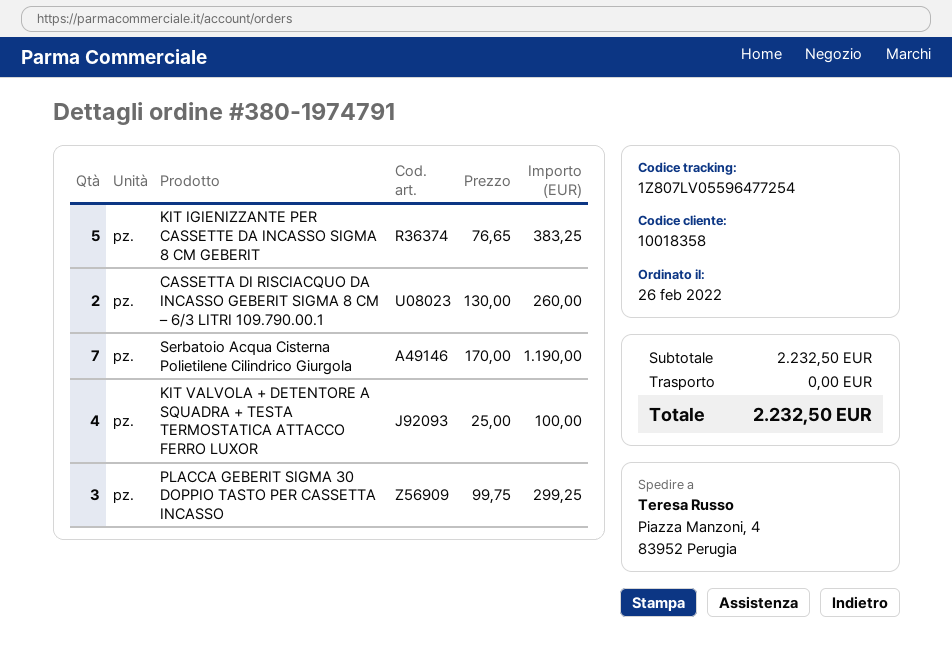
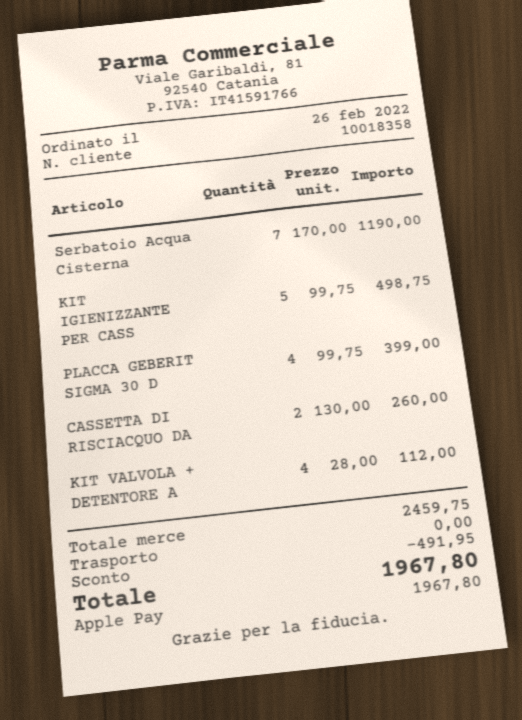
KIT IGIENIZZANTE PER CASSETTE DA INCASSO SIGMA 8 CM GEBERIT: 5 x 76.65 = 383.25 -> 5 x 99.75 = 498.75
KIT VALVOLA + DETENTORE A SQUADRA + TESTA TERMOSTATICA ATTACCO FERRO LUXOR: 4 x 25.00 = 100.00 -> 4 x 28.00 = 112.00
PLACCA GEBERIT SIGMA 30 DOPPIO TASTO PER CASSETTA INCASSO: 3 x 99.75 = 299.25 -> 4 x 99.75 = 399.00
subtotal: 2232.50 -> 2459.75
discount: none -> 491.95
total: 2232.50 -> 1967.80

